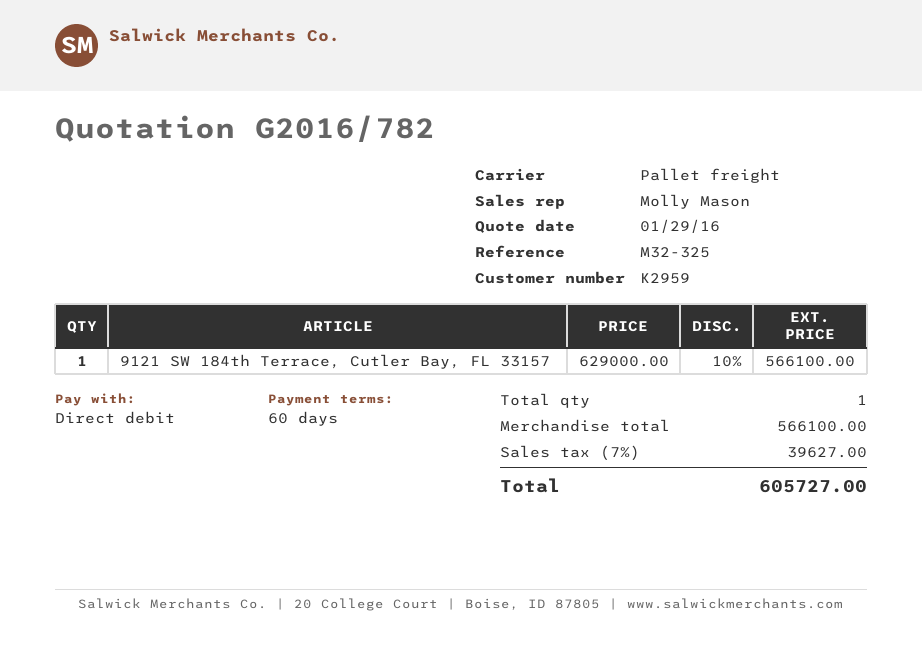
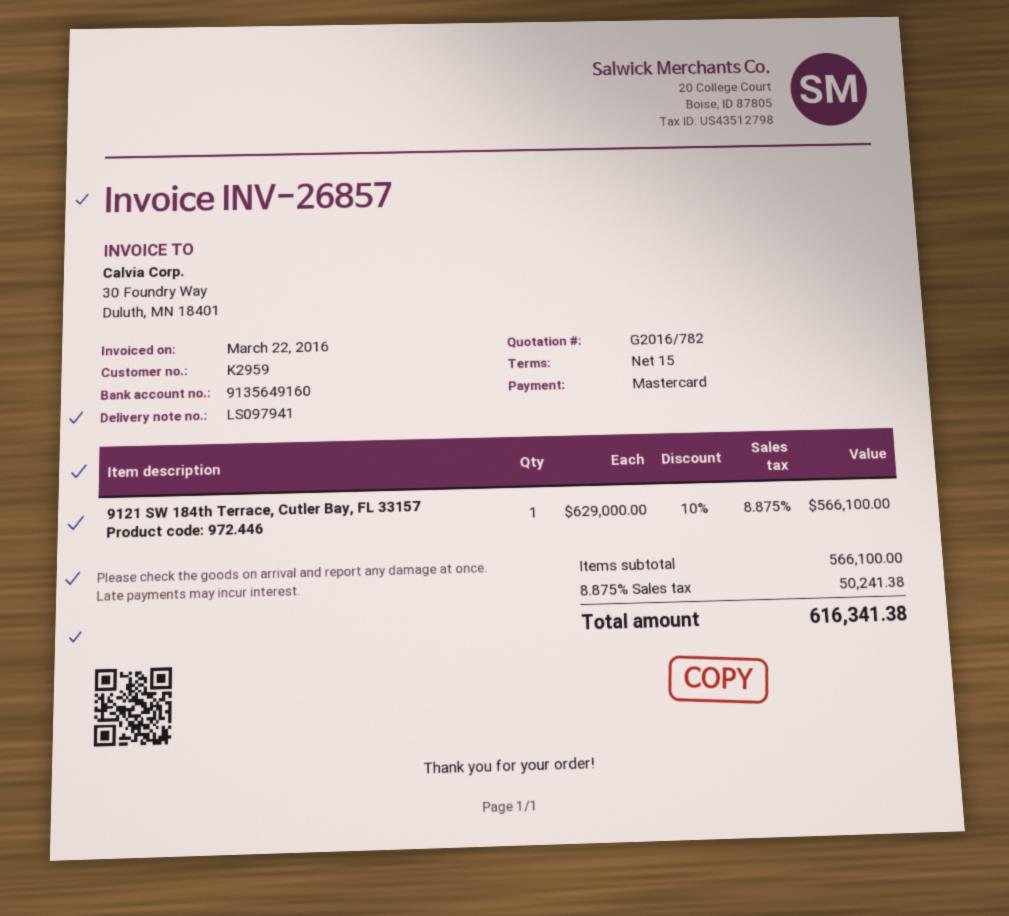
payment terms: 60 days -> 15 days
payment method: direct debit -> Mastercard
tax: 7% = 39627.00 -> 8.875% = 50241.38
total: 605727.00 -> 616341.38

